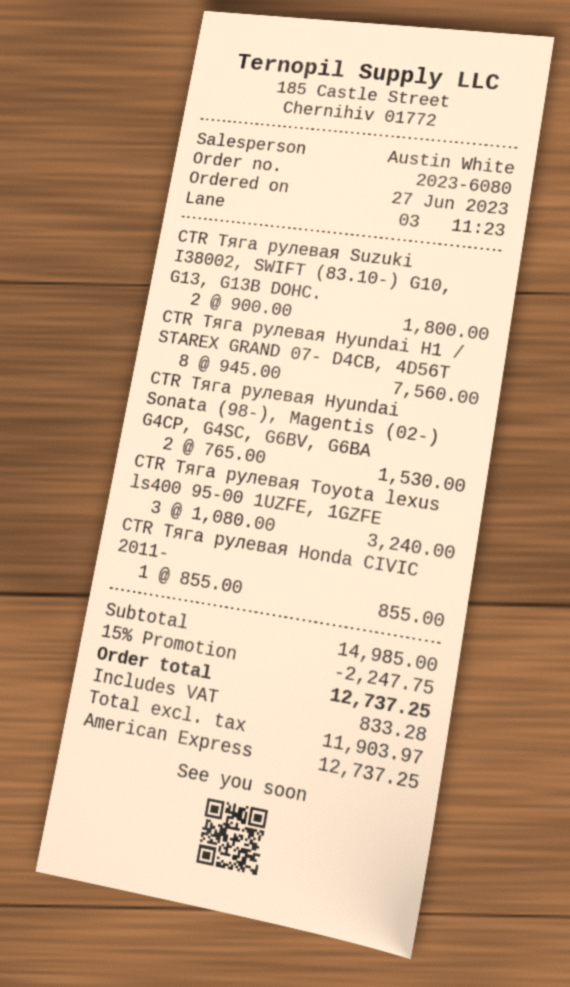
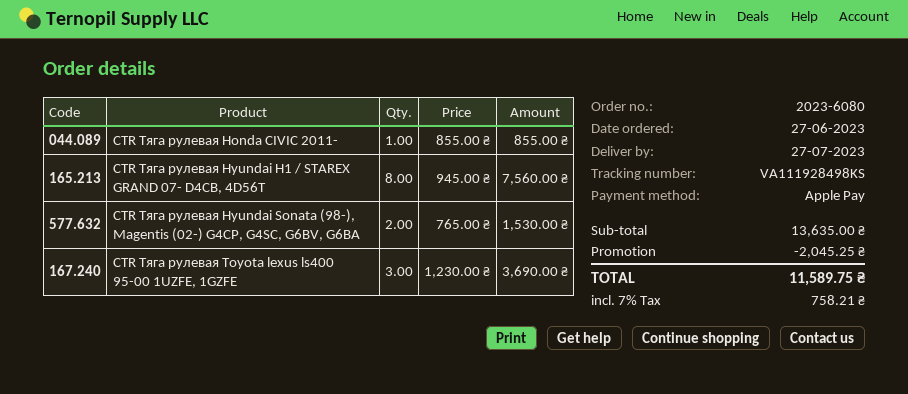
payment method: American Express -> Apple Pay
CTR Тяга рулевая Suzuki I38002, SWIFT (83.10-) G10, G13, G13B DOHC.: 2 x 900.00 = 1800.00 -> none
CTR Тяга рулевая Toyota lexus ls400 95-00 1UZFE, 1GZFE: 3 x 1080.00 = 3240.00 -> 3 x 1230.00 = 3690.00
subtotal: 14985.00 -> 13635.00
discount: 2247.75 -> 2045.25
tax: 833.28 -> 758.21
total: 12737.25 -> 11589.75

